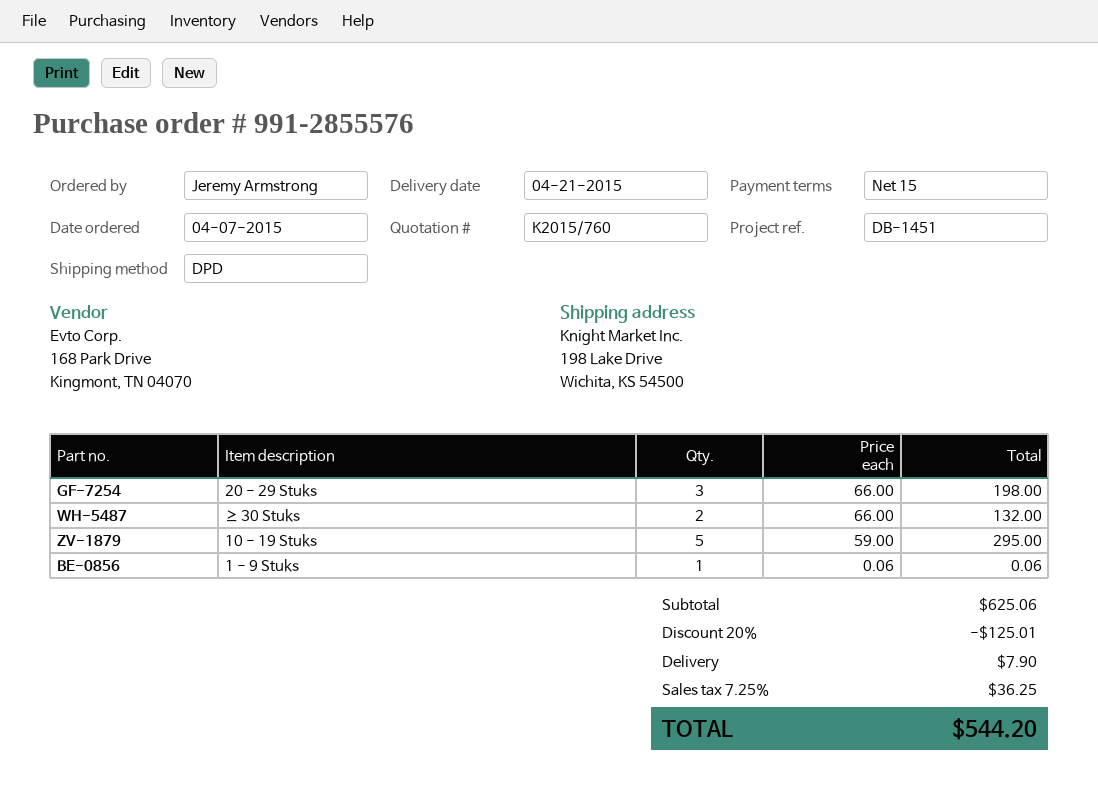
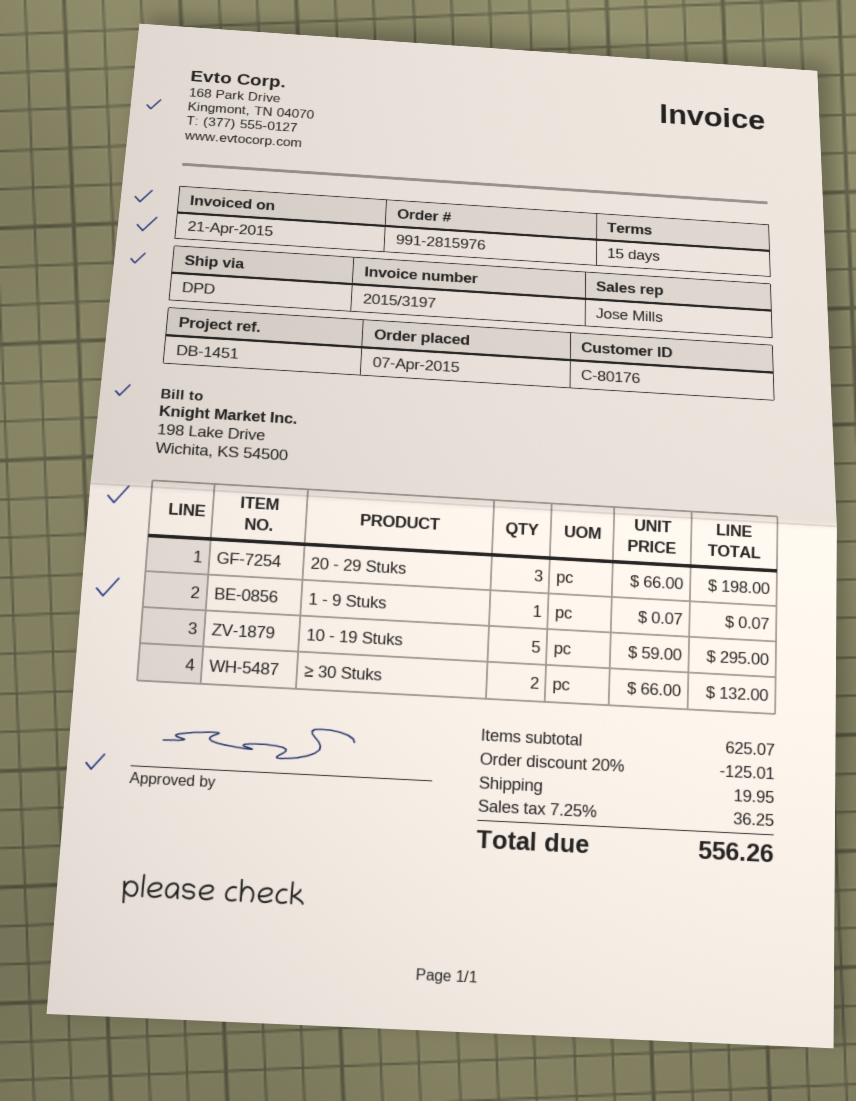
order number: 991-2855576 -> 991-2815976
1 - 9 Stuks: 1 x 0.06 = 0.06 -> 1 x 0.07 = 0.07
subtotal: 625.06 -> 625.07
shipping: 7.90 -> 19.95
total: 544.20 -> 556.26

